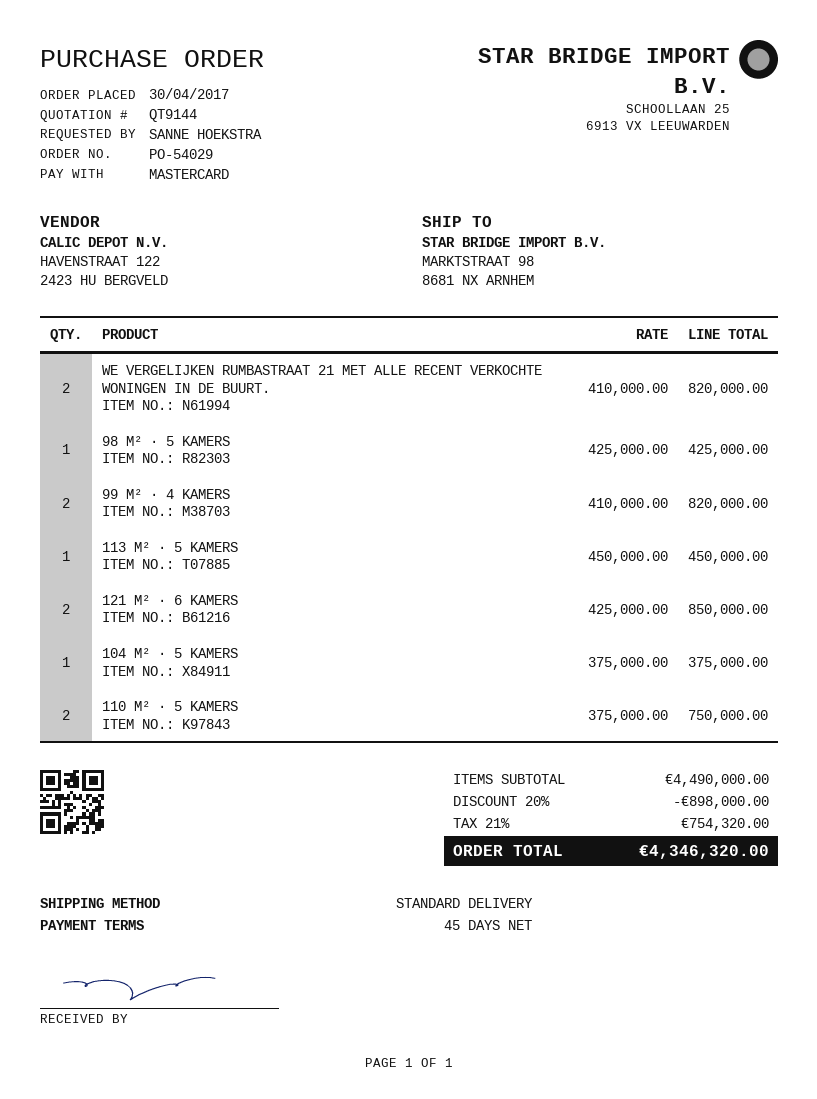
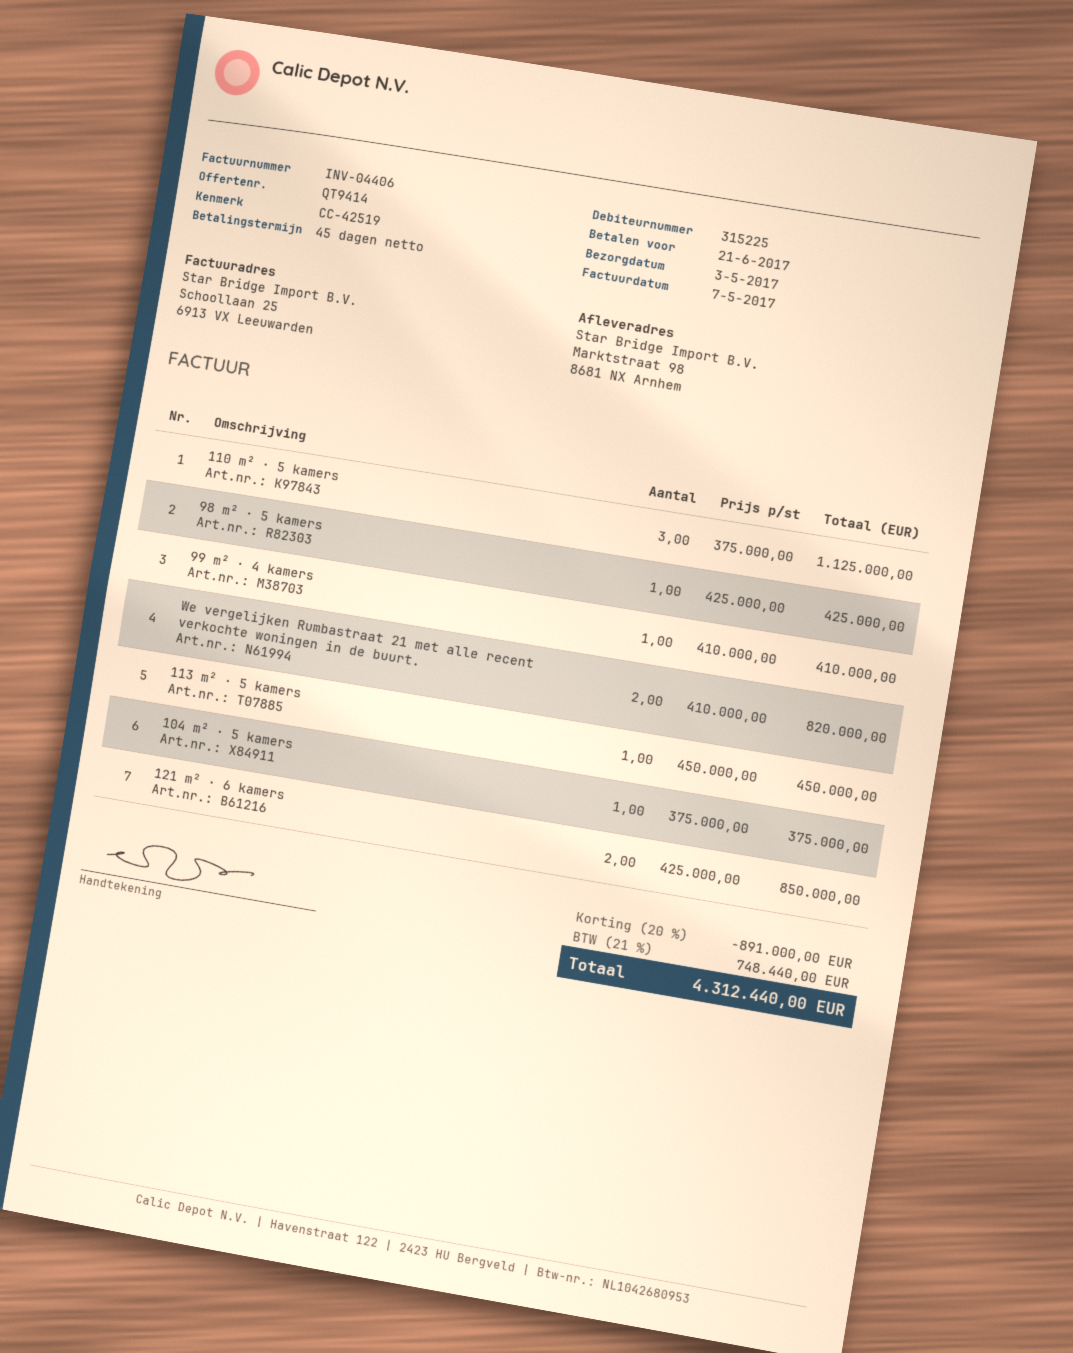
quote number: QT9144 -> QT9414
99 M² · 4 KAMERS: 2 x 410000.00 = 820000.00 -> 1 x 410000.00 = 410000.00
110 M² · 5 KAMERS: 2 x 375000.00 = 750000.00 -> 3 x 375000.00 = 1125000.00
discount: 20% = 898000.00 -> 20% = 891000.00
tax: 21% = 754320.00 -> 21% = 748440.00
total: 4346320.00 -> 4312440.00

